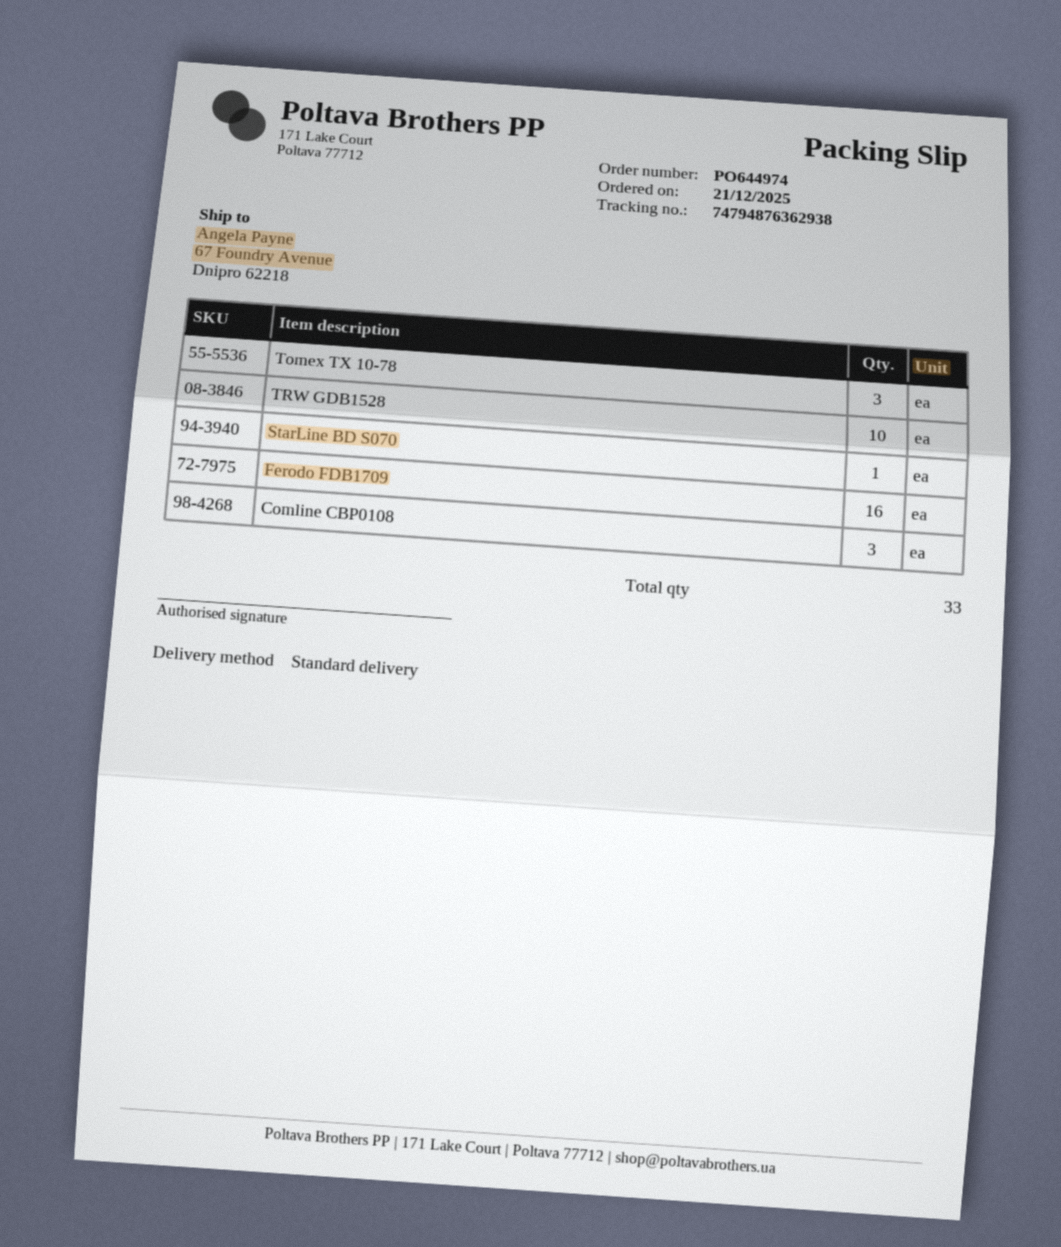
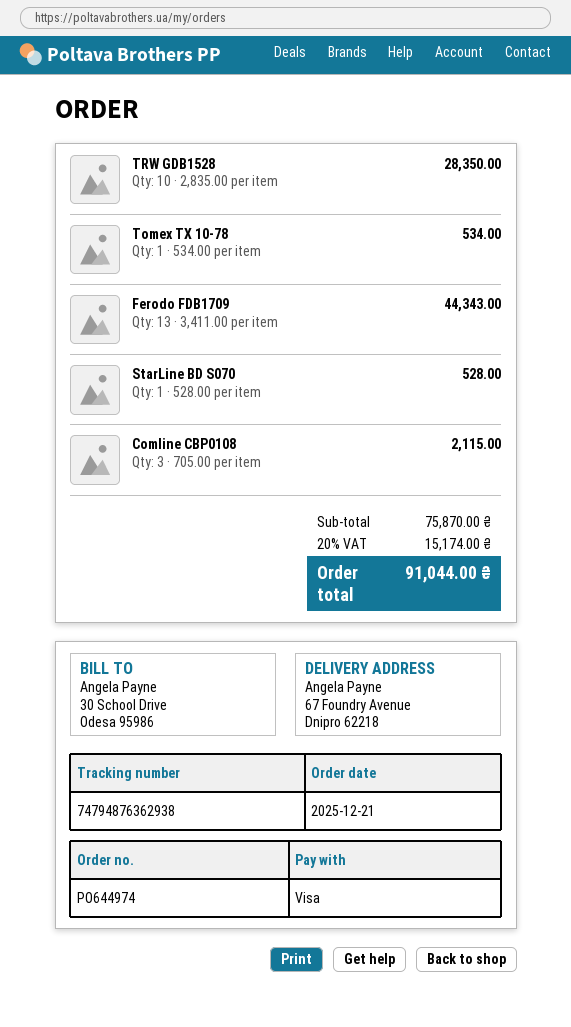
Tomex TX 10-78: 3 -> 1
Ferodo FDB1709: 16 -> 13

